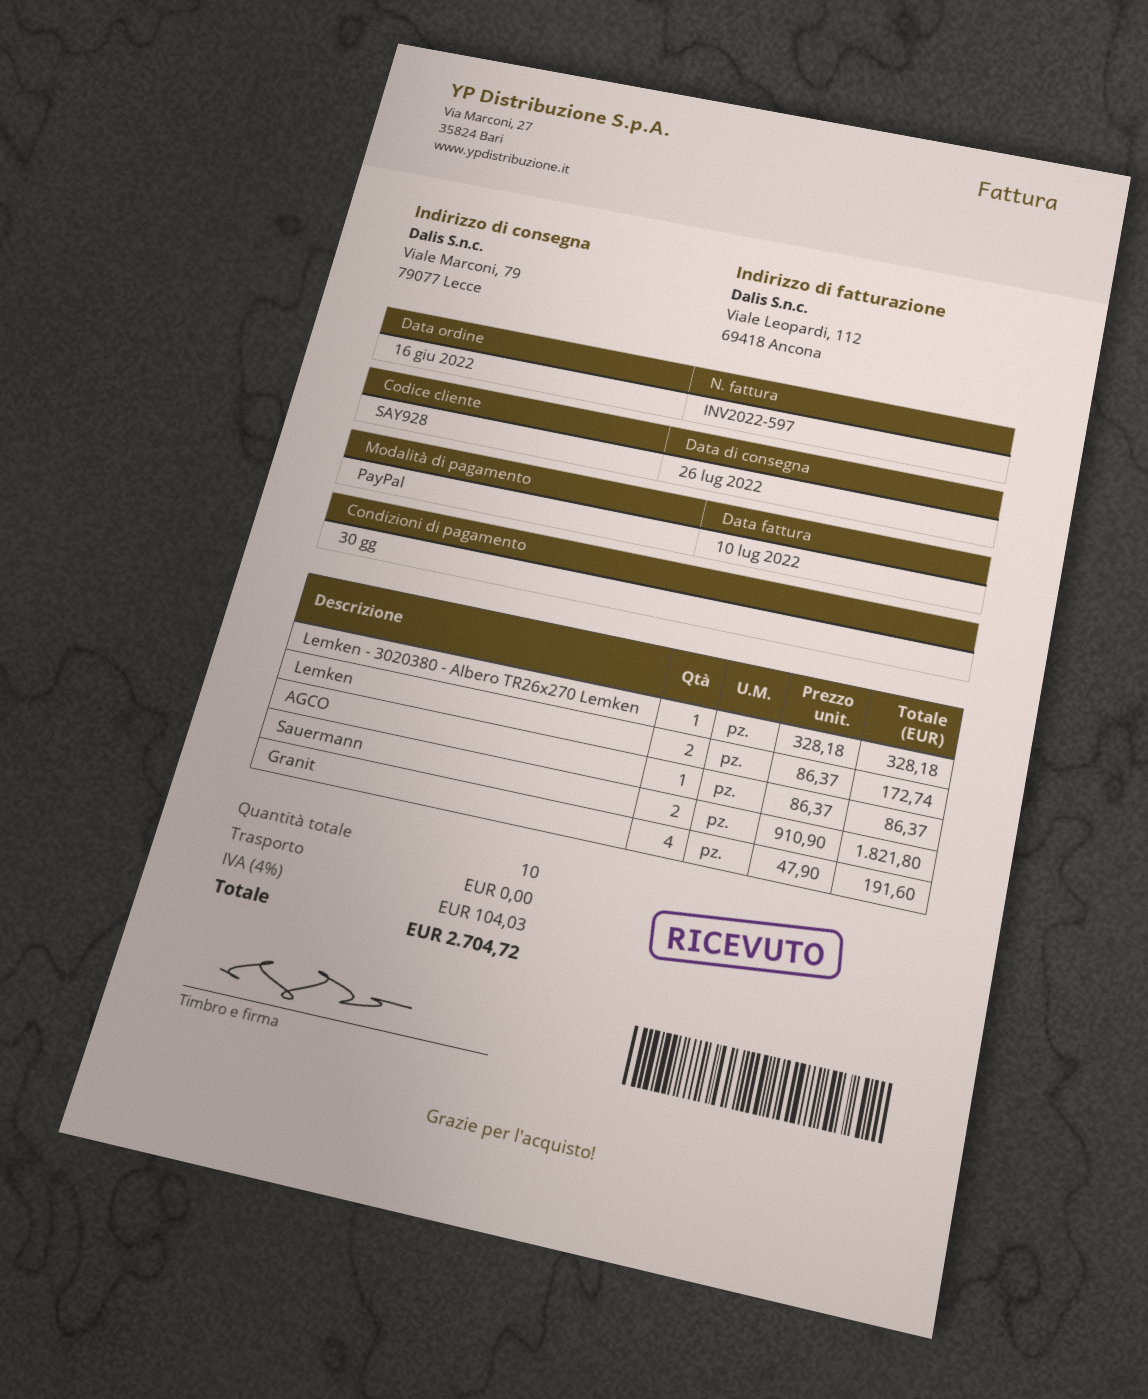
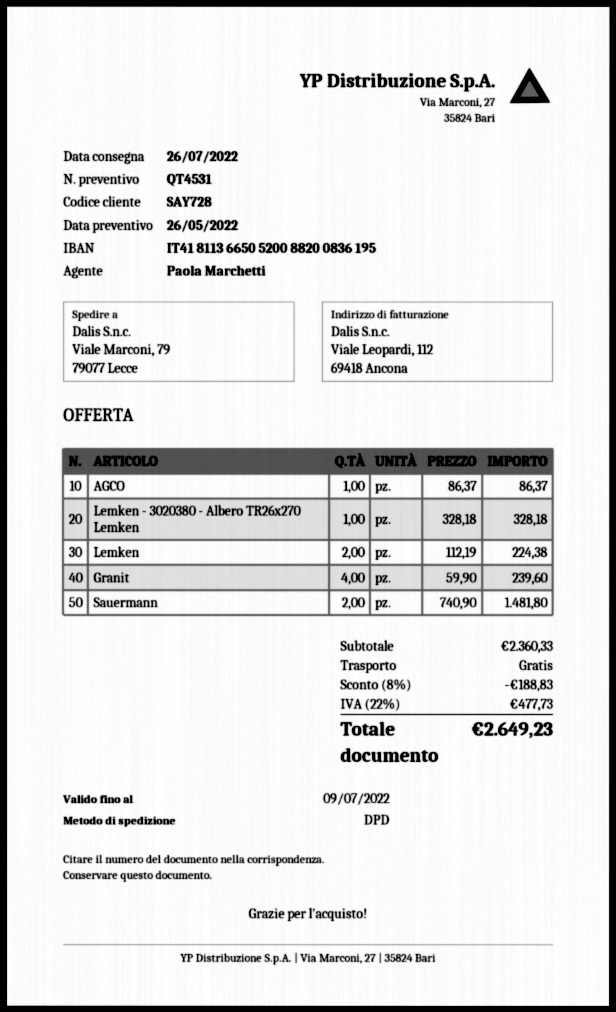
customer number: SAY928 -> SAY728
Lemken: 2 x 86.37 = 172.74 -> 2 x 112.19 = 224.38
Sauermann: 2 x 910.90 = 1821.80 -> 2 x 740.90 = 1481.80
Granit: 4 x 47.90 = 191.60 -> 4 x 59.90 = 239.60
discount: none -> 8% = 188.83
tax: 4% = 104.03 -> 22% = 477.73
total: 2704.72 -> 2649.23

